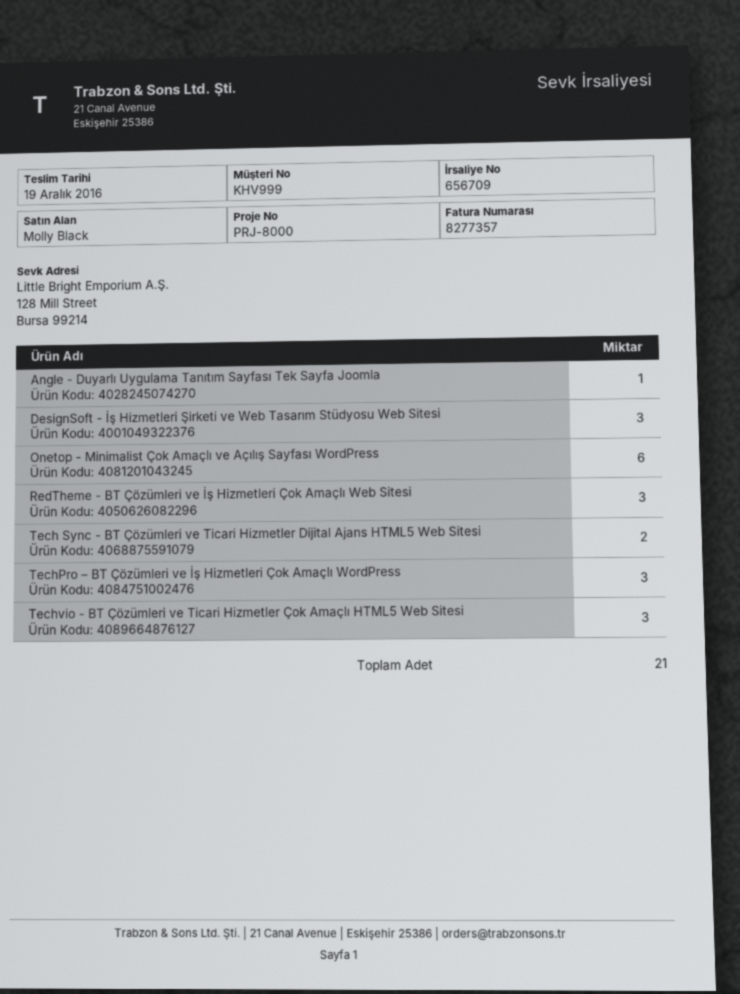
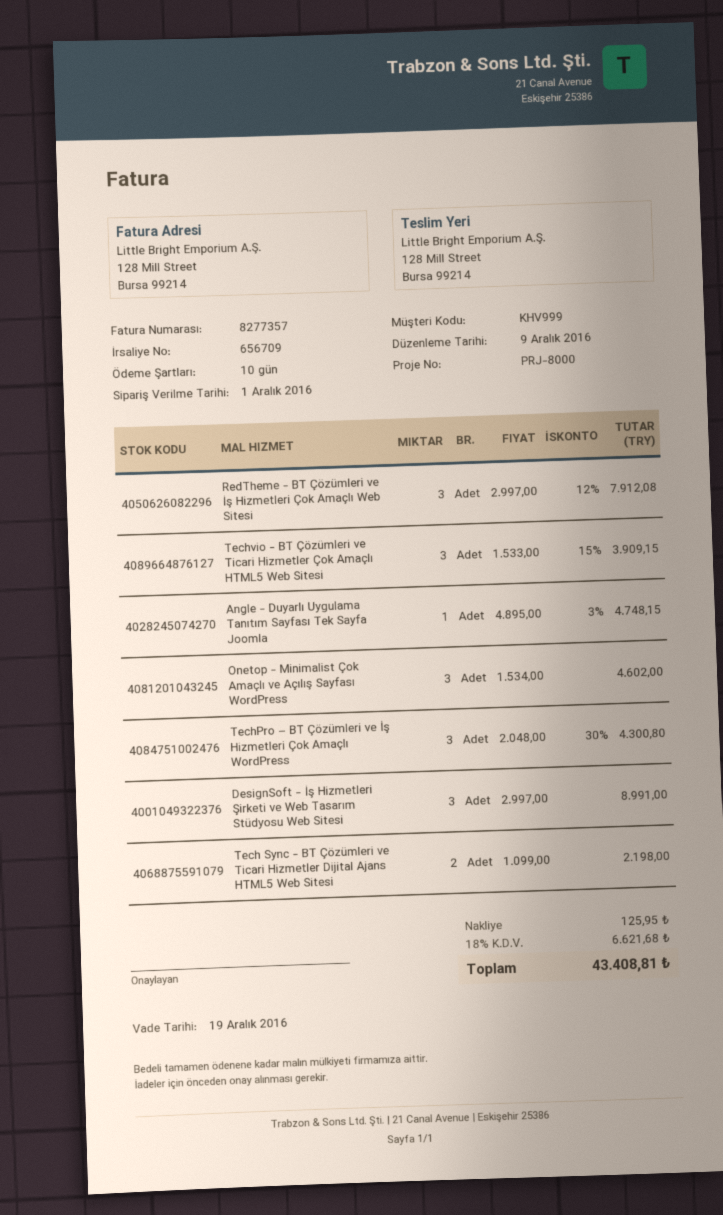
Onetop - Minimalist Çok Amaçlı ve Açılış Sayfası WordPress: 6 -> 3

